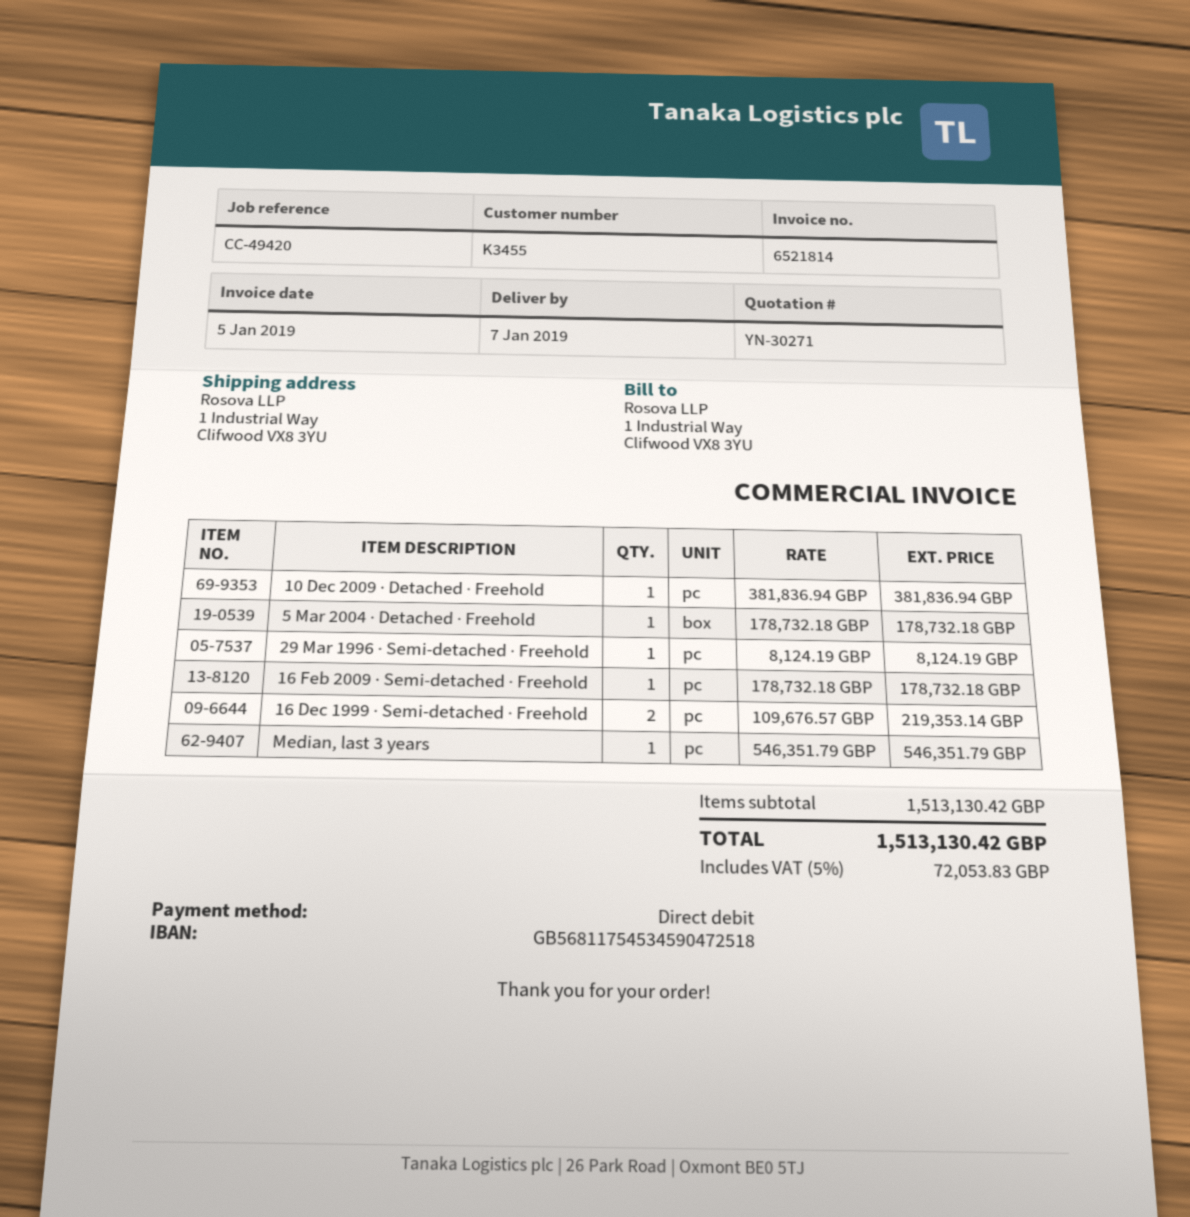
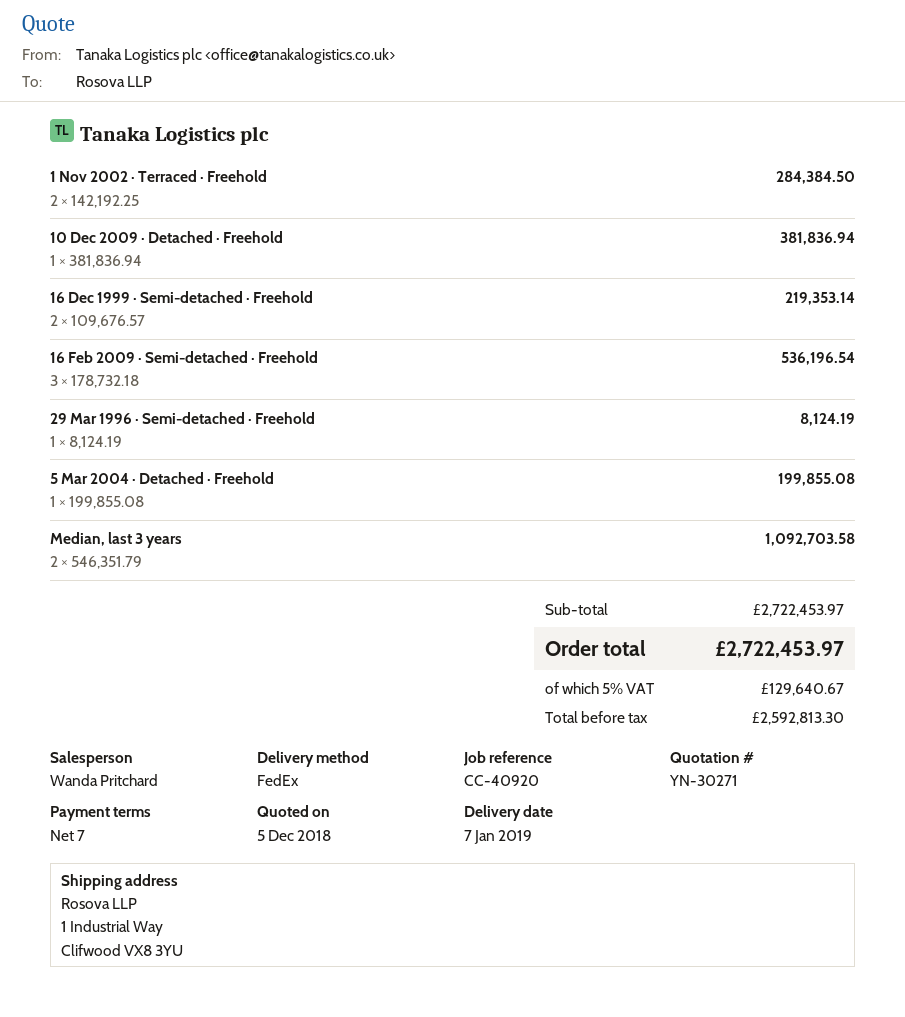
reference: CC-49420 -> CC-40920
5 Mar 2004 · Detached · Freehold: 1 x 178732.18 = 178732.18 -> 1 x 199855.08 = 199855.08
16 Feb 2009 · Semi-detached · Freehold: 1 x 178732.18 = 178732.18 -> 3 x 178732.18 = 536196.54
Median, last 3 years: 1 x 546351.79 = 546351.79 -> 2 x 546351.79 = 1092703.58
1 Nov 2002 · Terraced · Freehold: none -> 2 x 142192.25 = 284384.50
subtotal: 1513130.42 -> 2722453.97
tax: 5% = 72053.83 -> 5% = 129640.67
total: 1513130.42 -> 2722453.97

